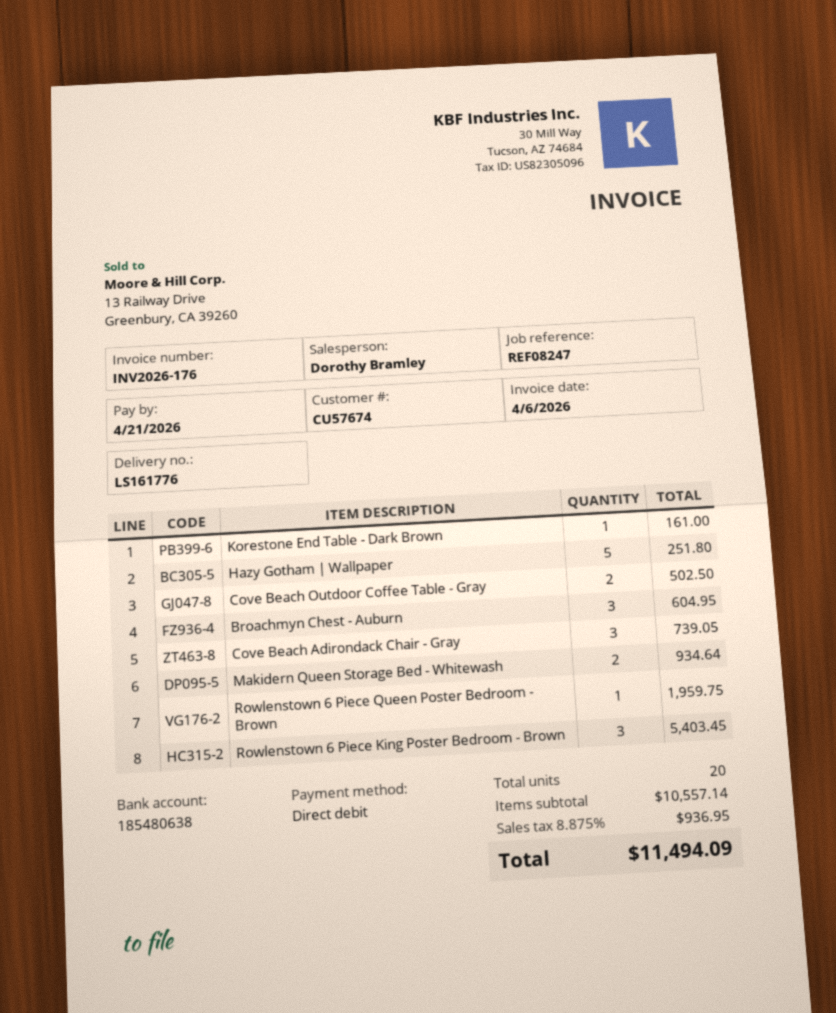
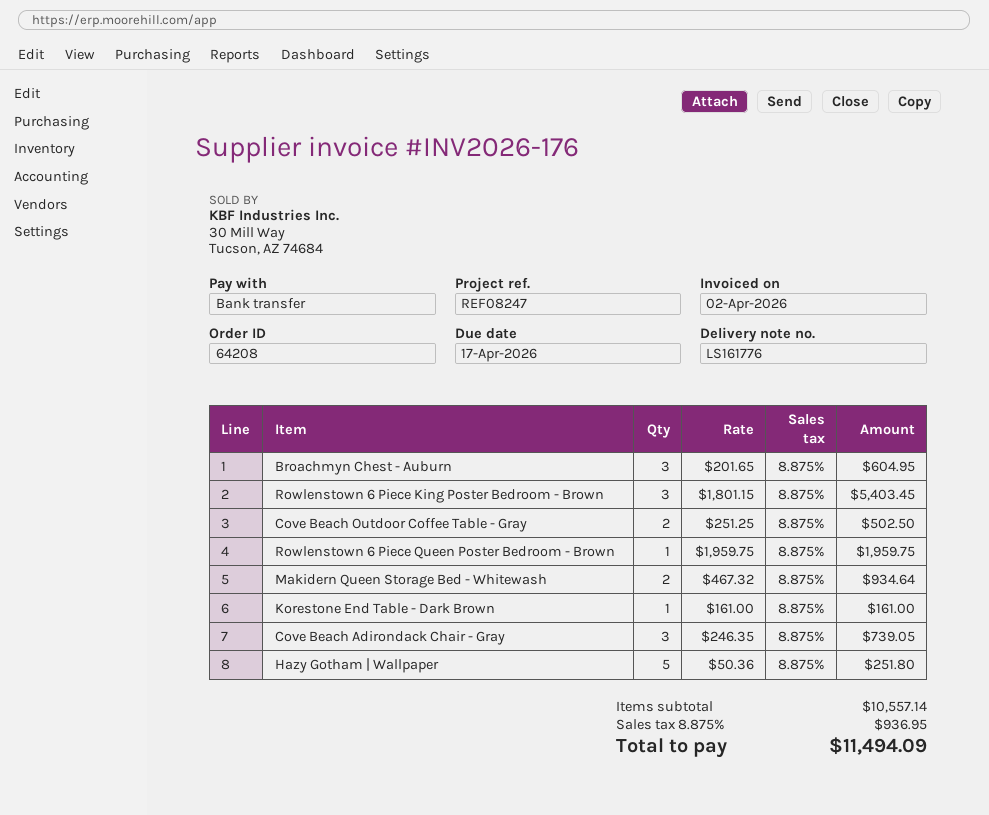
invoice date: 2026-04-06 -> 2026-04-02
due date: 2026-04-21 -> 2026-04-17
payment method: direct debit -> bank transfer

